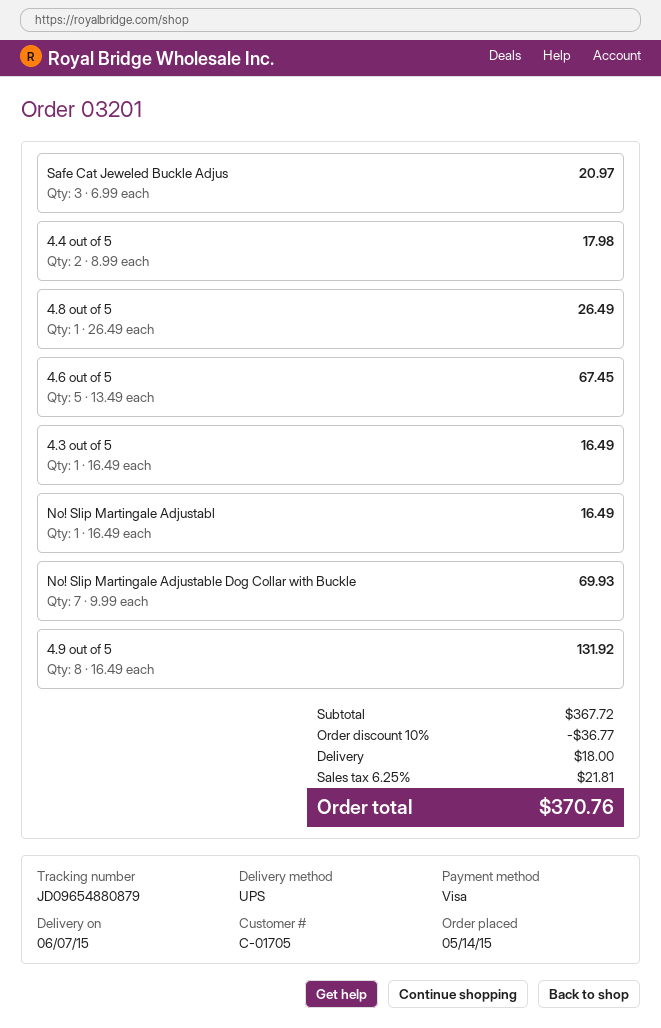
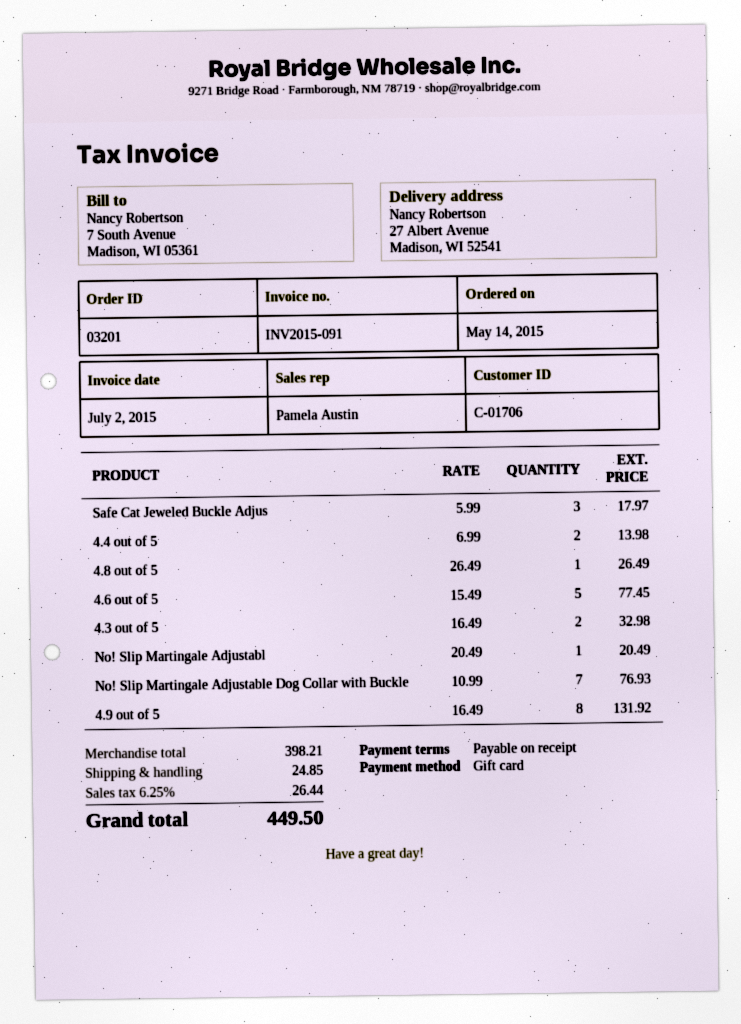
customer number: C-01705 -> C-01706
payment method: Visa -> gift card
Safe Cat Jeweled Buckle Adjus: 3 x 6.99 = 20.97 -> 3 x 5.99 = 17.97
4.4 out of 5: 2 x 8.99 = 17.98 -> 2 x 6.99 = 13.98
4.6 out of 5: 5 x 13.49 = 67.45 -> 5 x 15.49 = 77.45
4.3 out of 5: 1 x 16.49 = 16.49 -> 2 x 16.49 = 32.98
No! Slip Martingale Adjustabl: 1 x 16.49 = 16.49 -> 1 x 20.49 = 20.49
No! Slip Martingale Adjustable Dog Collar with Buckle: 7 x 9.99 = 69.93 -> 7 x 10.99 = 76.93
subtotal: 367.72 -> 398.21
discount: 10% = 36.77 -> none
shipping: 18.00 -> 24.85
tax: 6.25% = 21.81 -> 6.25% = 26.44
total: 370.76 -> 449.50

